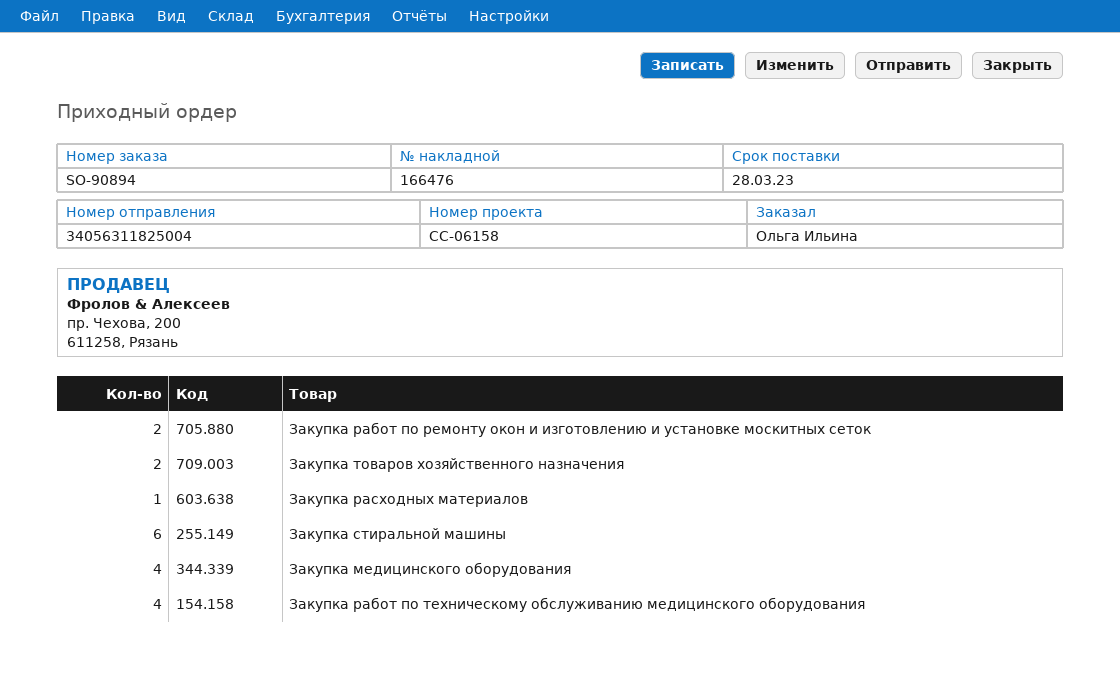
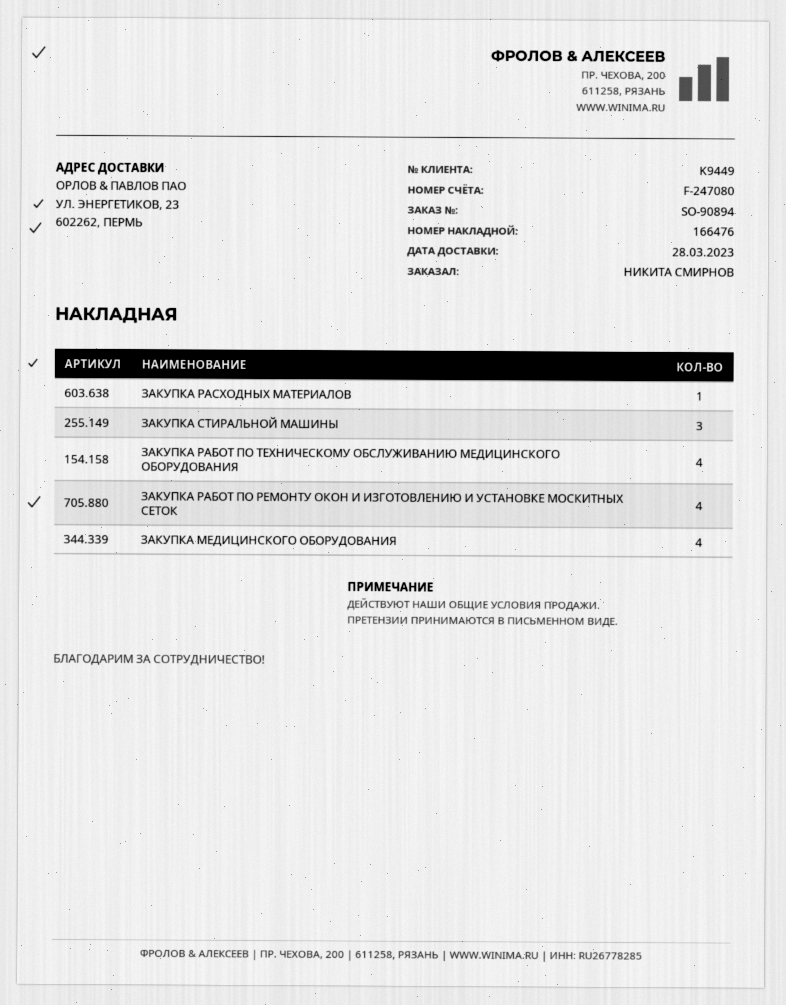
ordered by: Ольга Ильина -> НИКИТА СМИРНОВ
Закупка работ по ремонту окон и изготовлению и установке москитных сеток: 2 -> 4
Закупка товаров хозяйственного назначения: 2 -> none
Закупка стиральной машины: 6 -> 3

